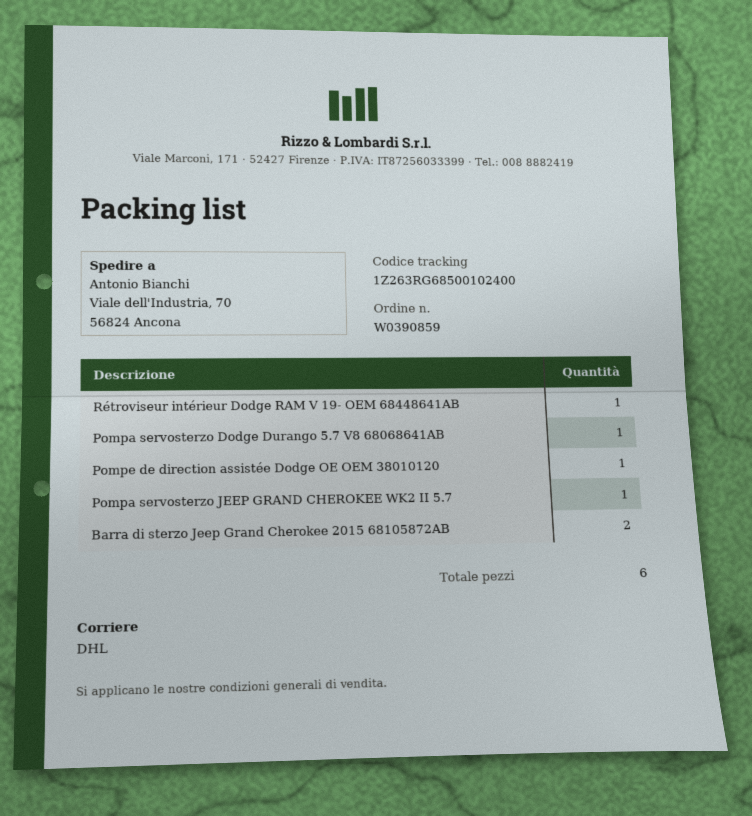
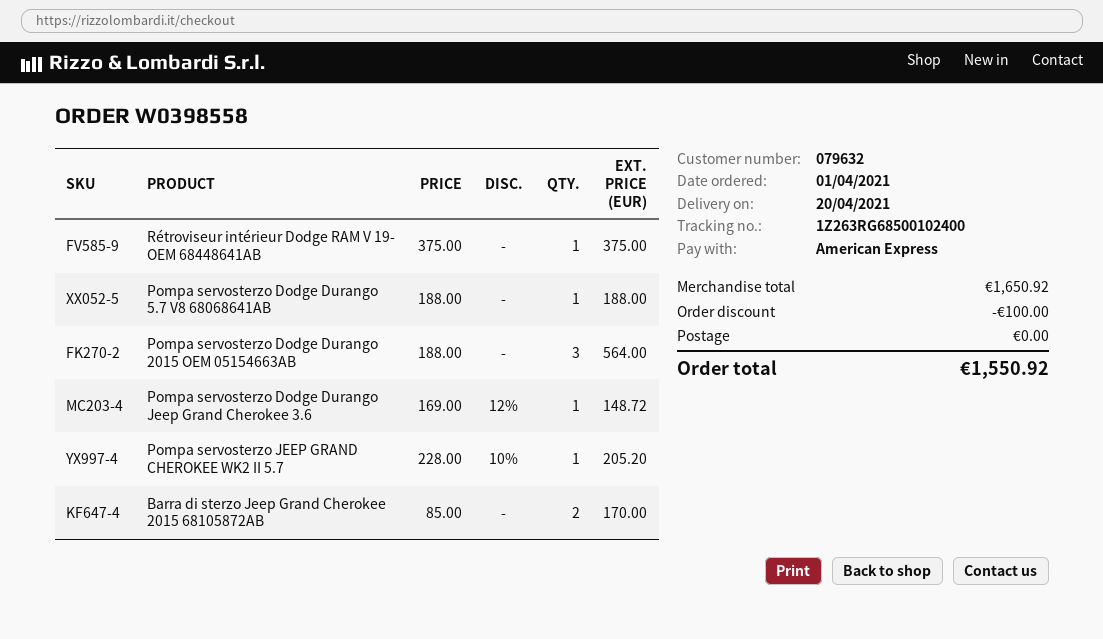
order number: W0390859 -> W0398558
Pompe de direction assistée Dodge OE OEM 38010120: 1 -> none
Pompa servosterzo Dodge Durango 2015 OEM 05154663AB: none -> 3
Pompa servosterzo Dodge Durango Jeep Grand Cherokee 3.6: none -> 1

